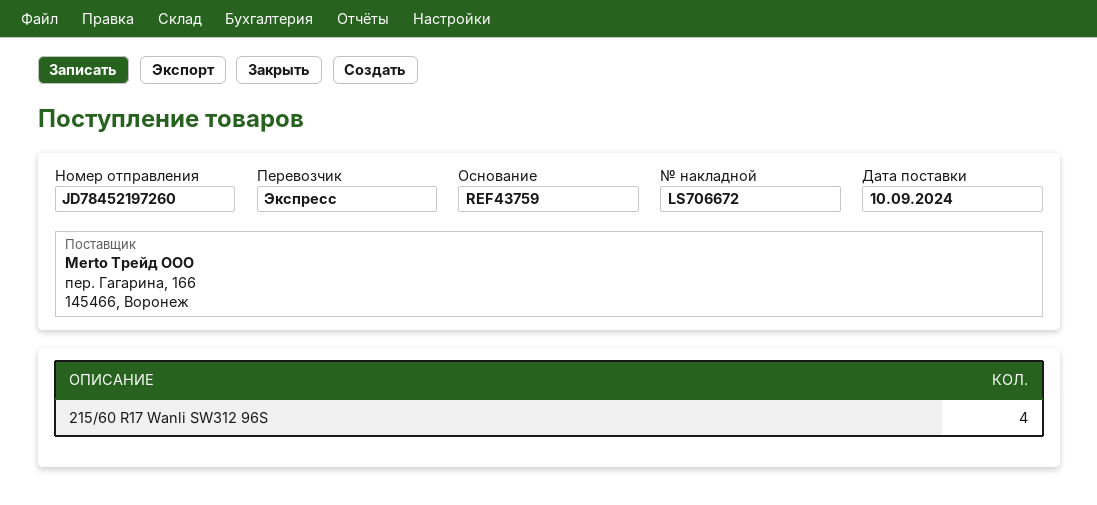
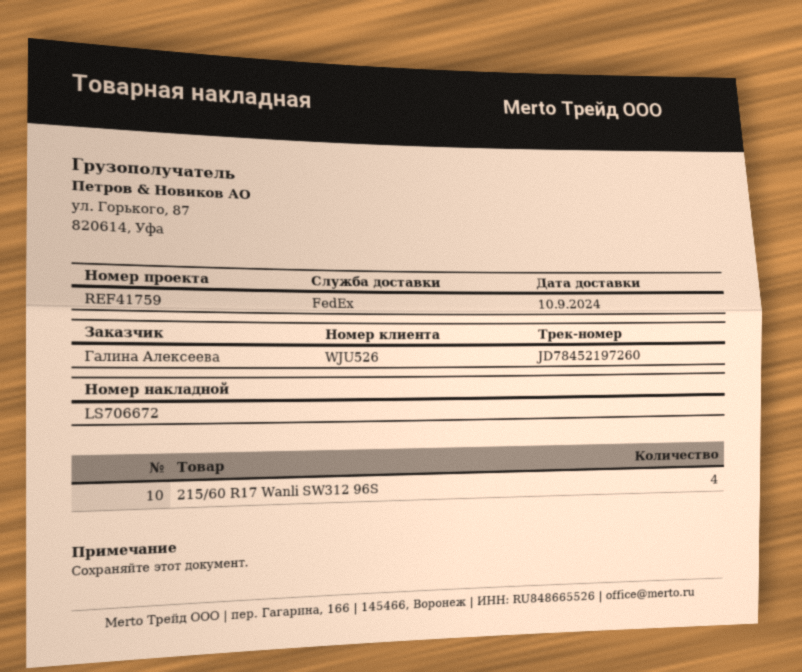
reference: REF43759 -> REF41759
shipping method: express -> FedEx

